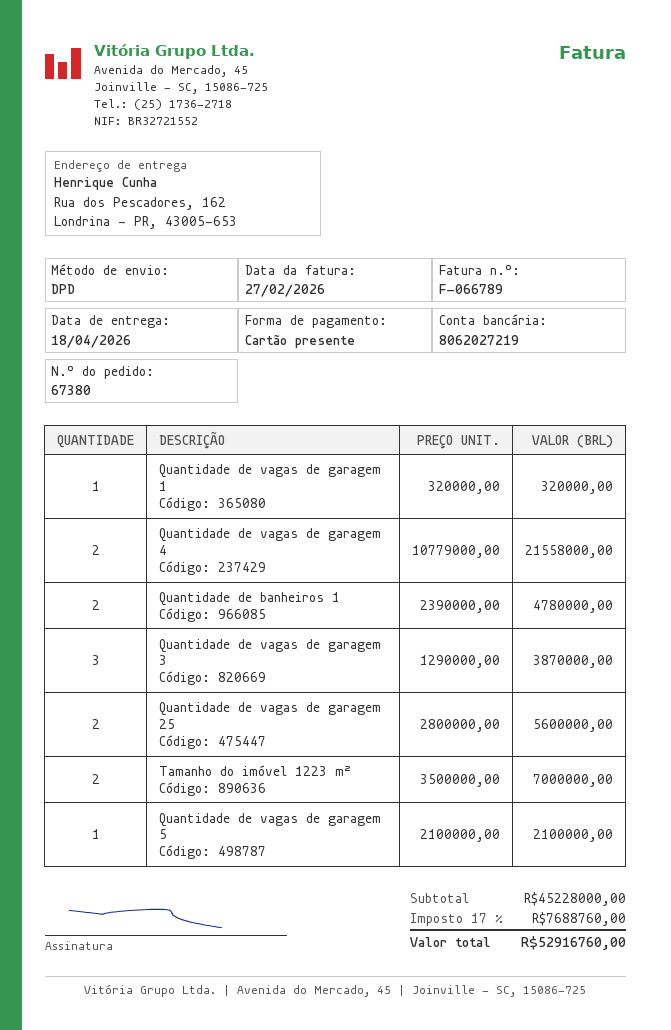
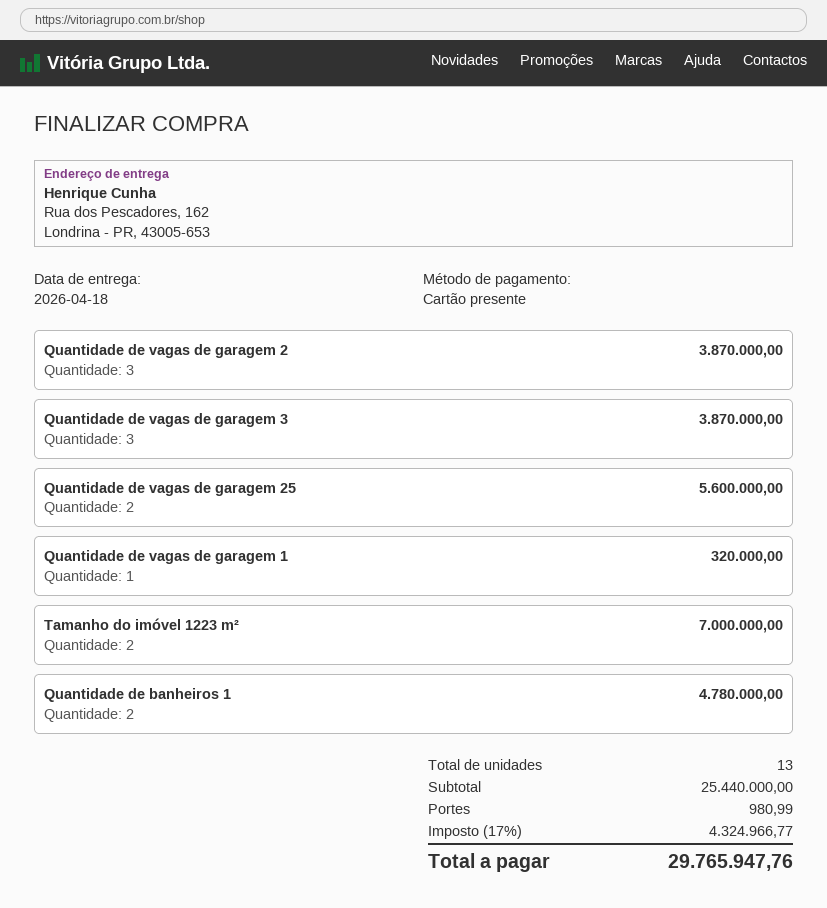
Quantidade de vagas de garagem 4: 2 for 21558000.00 -> none
Quantidade de vagas de garagem 5: 1 for 2100000.00 -> none
Quantidade de vagas de garagem 2: none -> 3 for 3870000.00
subtotal: 45228000.00 -> 25440000.00
shipping: none -> 980.99
tax: 17% = 7688760.00 -> 17% = 4324966.77
total: 52916760.00 -> 29765947.76

